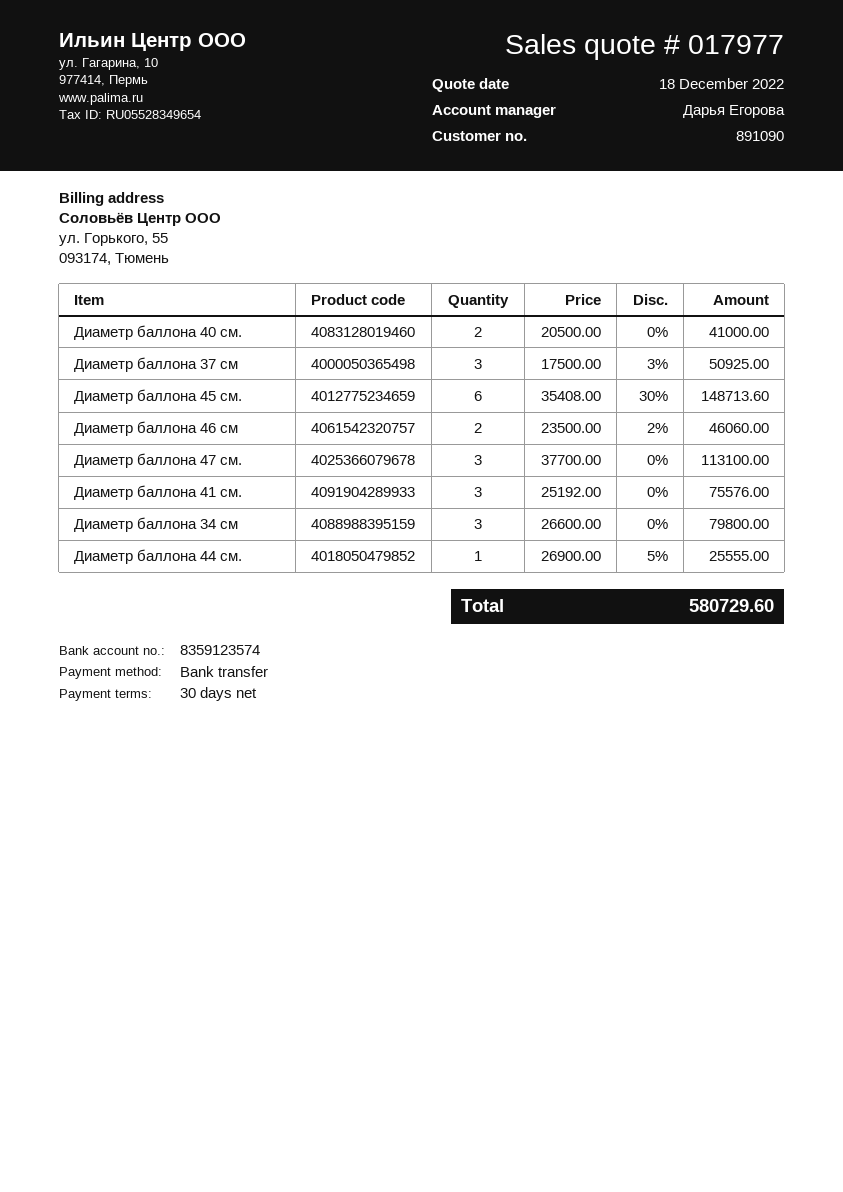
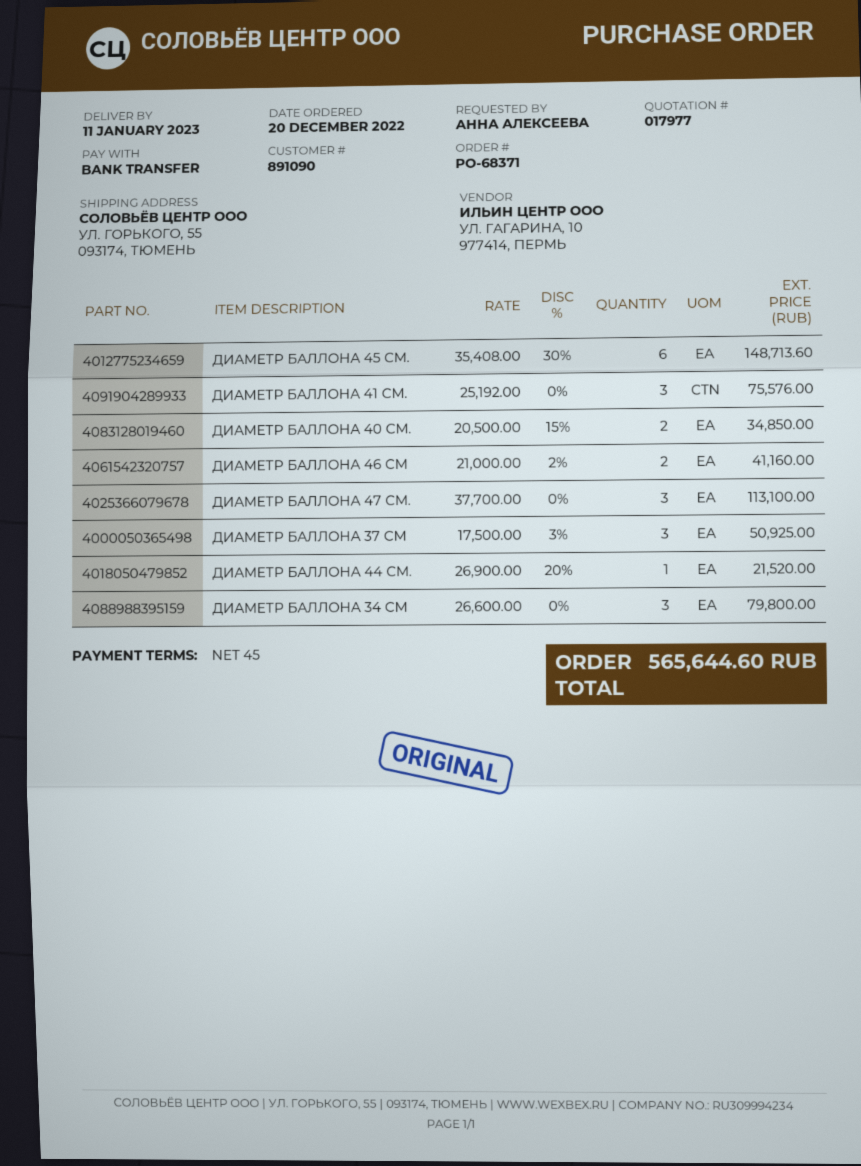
payment terms: 30 days -> 45 days
Диаметр баллона 40 см.: 2 x 20500.00 = 41000.00 -> 2 x 20500.00 - 15% = 34850.00
Диаметр баллона 46 см: 2 x 23500.00 - 2% = 46060.00 -> 2 x 21000.00 - 2% = 41160.00
Диаметр баллона 44 см.: 1 x 26900.00 - 5% = 25555.00 -> 1 x 26900.00 - 20% = 21520.00
total: 580729.60 -> 565644.60

